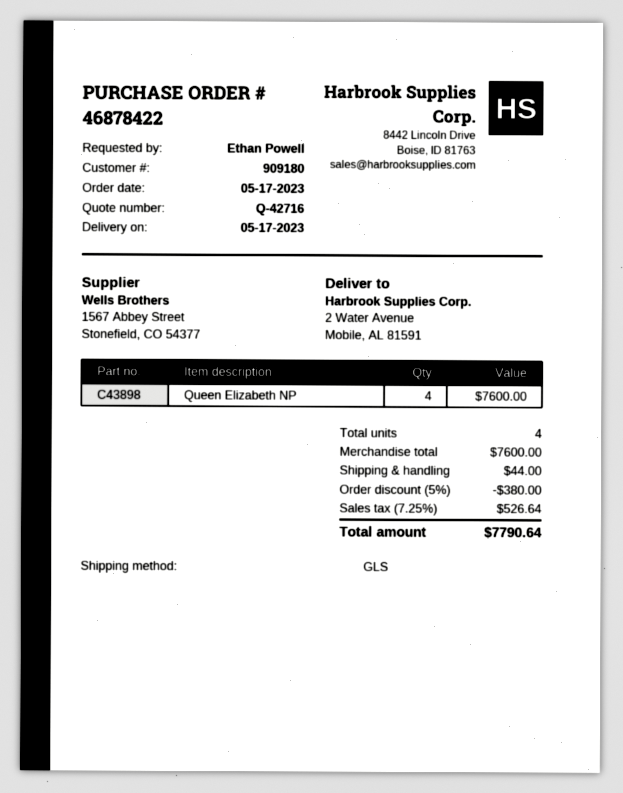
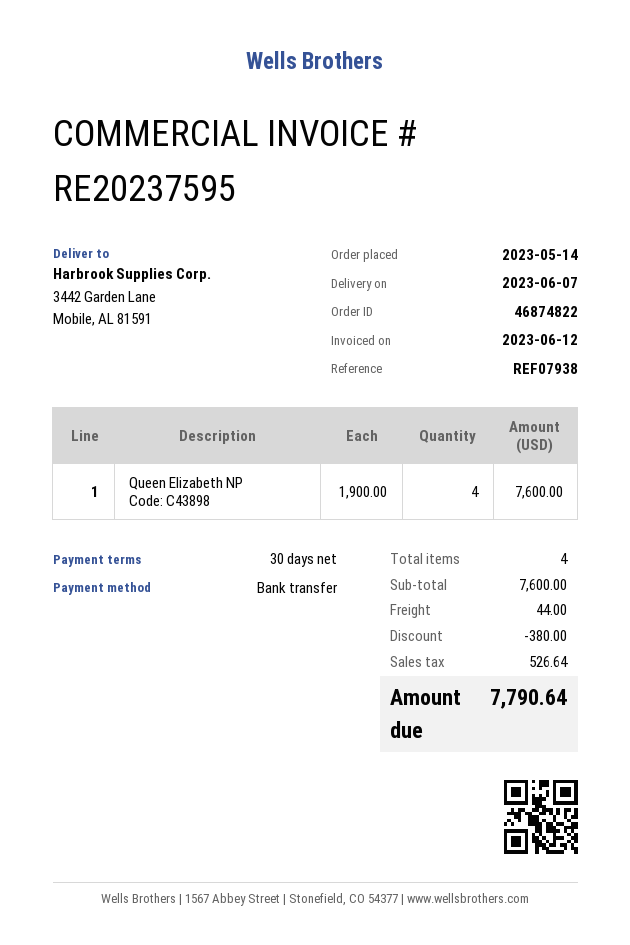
order number: 46878422 -> 46874822
order date: 2023-05-17 -> 2023-05-14
delivery date: 2023-05-17 -> 2023-06-07
ship to: 2 Water Avenue, Mobile, AL 81591 -> 3442 Garden Lane, Mobile, AL 81591

